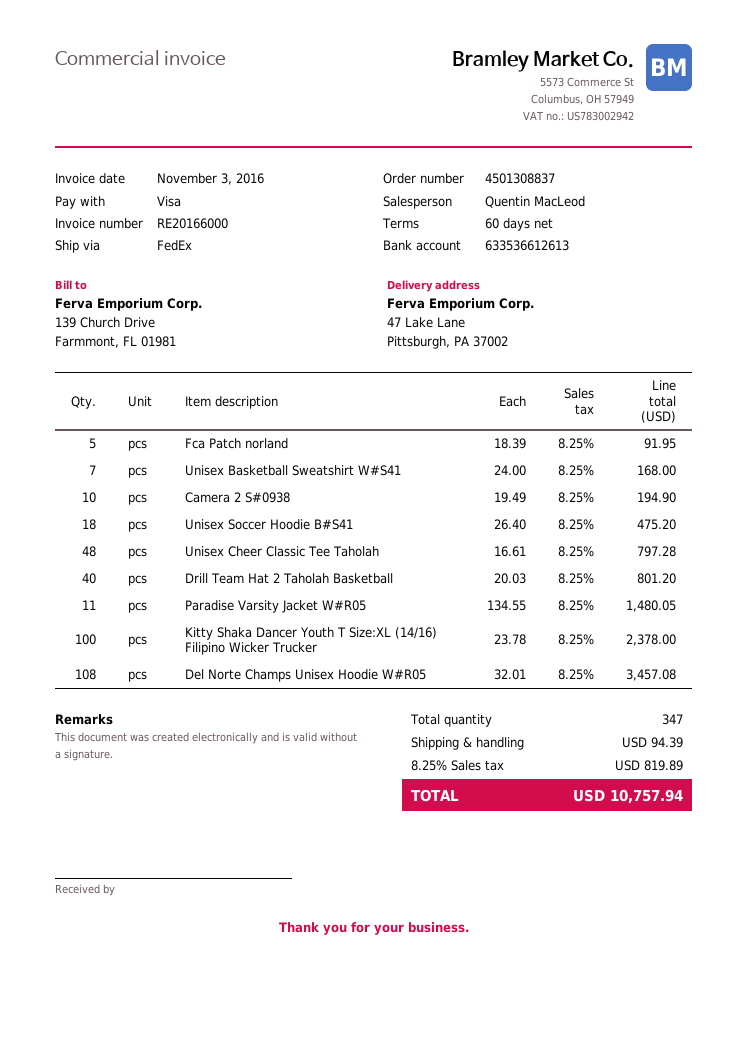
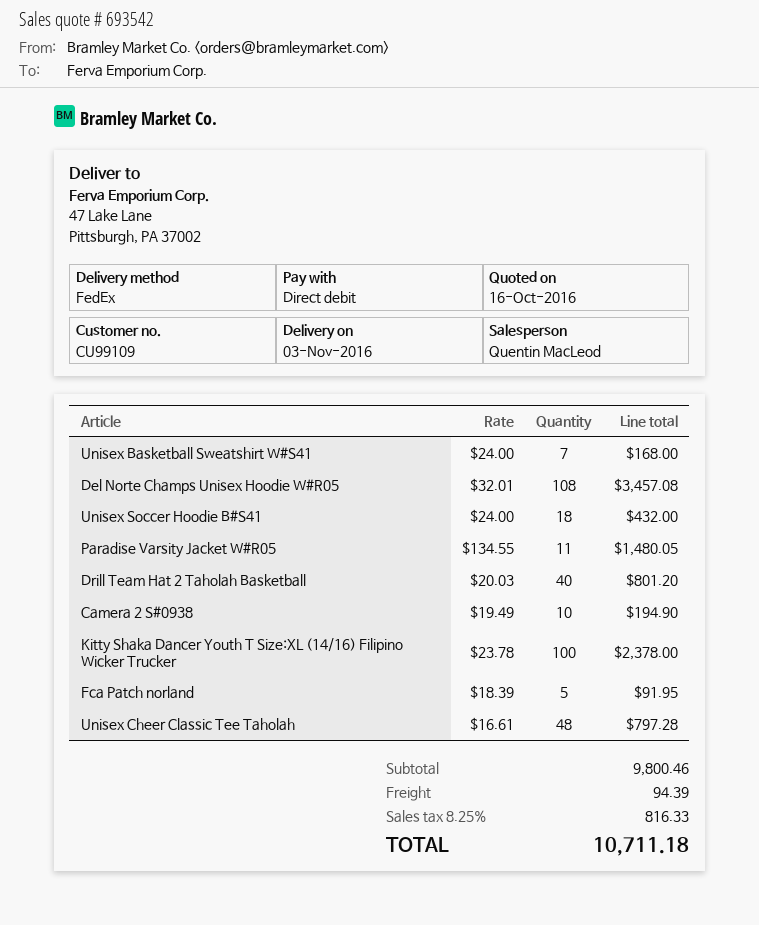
payment method: Visa -> direct debit
Unisex Soccer Hoodie B#S41: 18 x 26.40 = 475.20 -> 18 x 24.00 = 432.00
tax: 8.25% = 819.89 -> 8.25% = 816.33
total: 10757.94 -> 10711.18

